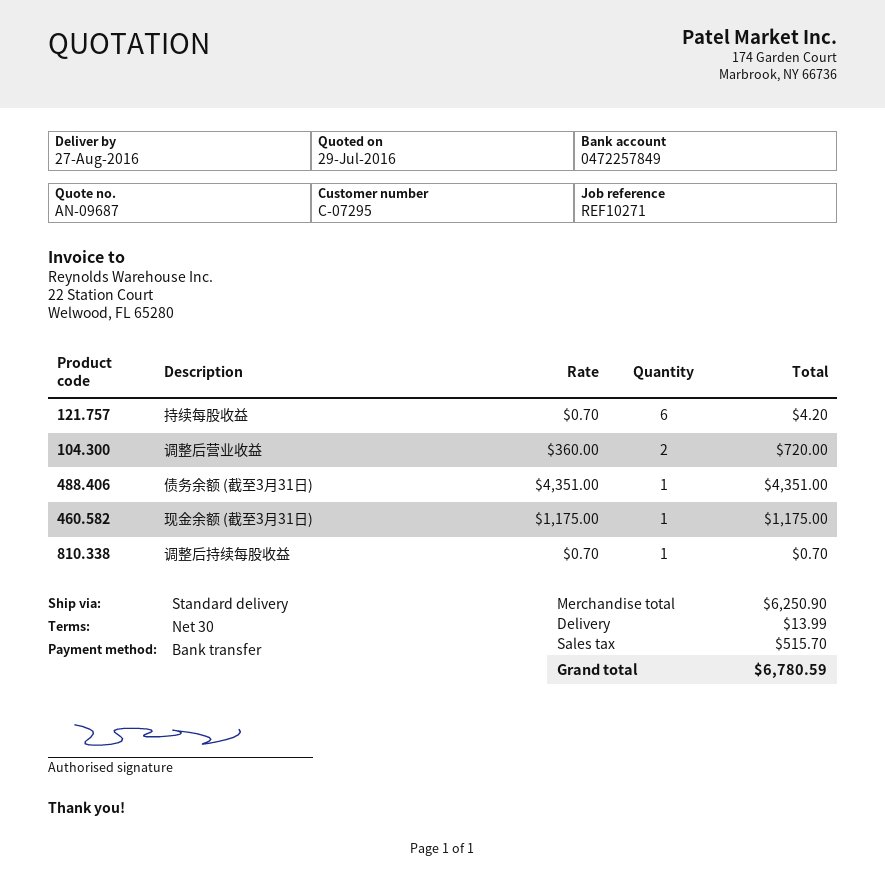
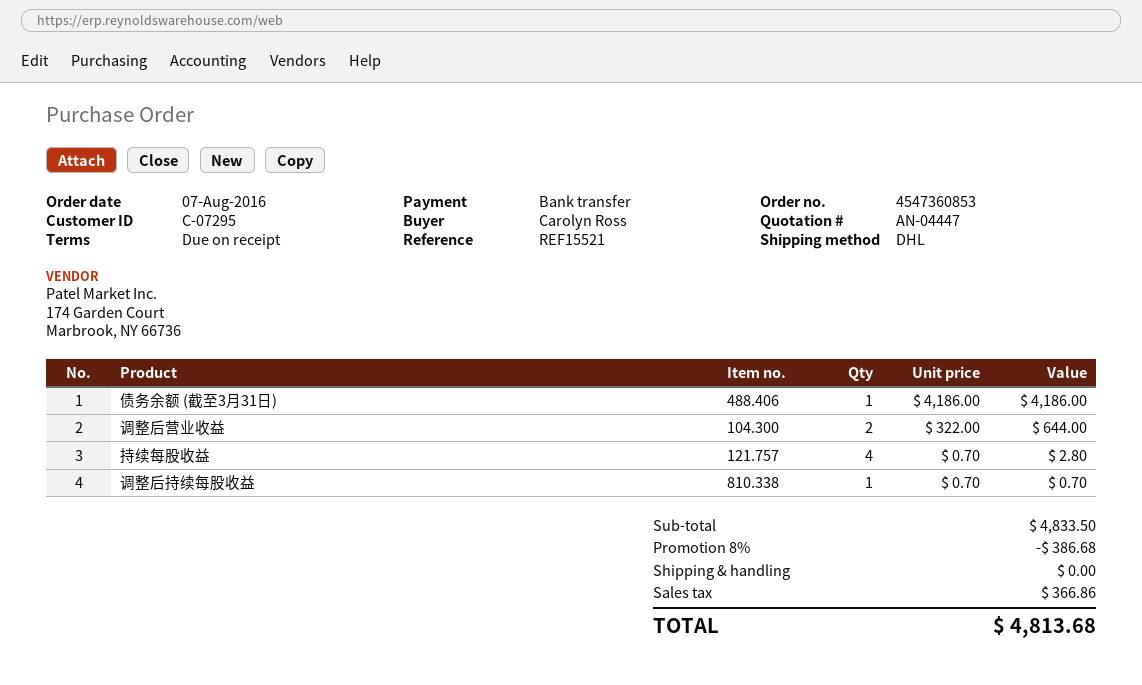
quote number: AN-09687 -> AN-04447
payment terms: 30 days -> on receipt
reference: REF10271 -> REF15521
shipping method: standard -> DHL
持续每股收益: 6 x 0.70 = 4.20 -> 4 x 0.70 = 2.80
调整后营业收益: 2 x 360.00 = 720.00 -> 2 x 322.00 = 644.00
债务余额 (截至3月31日): 1 x 4351.00 = 4351.00 -> 1 x 4186.00 = 4186.00
现金余额 (截至3月31日): 1 x 1175.00 = 1175.00 -> none
subtotal: 6250.90 -> 4833.50
discount: none -> 8% = 386.68
shipping: 13.99 -> 0.00
tax: 515.70 -> 366.86
total: 6780.59 -> 4813.68

